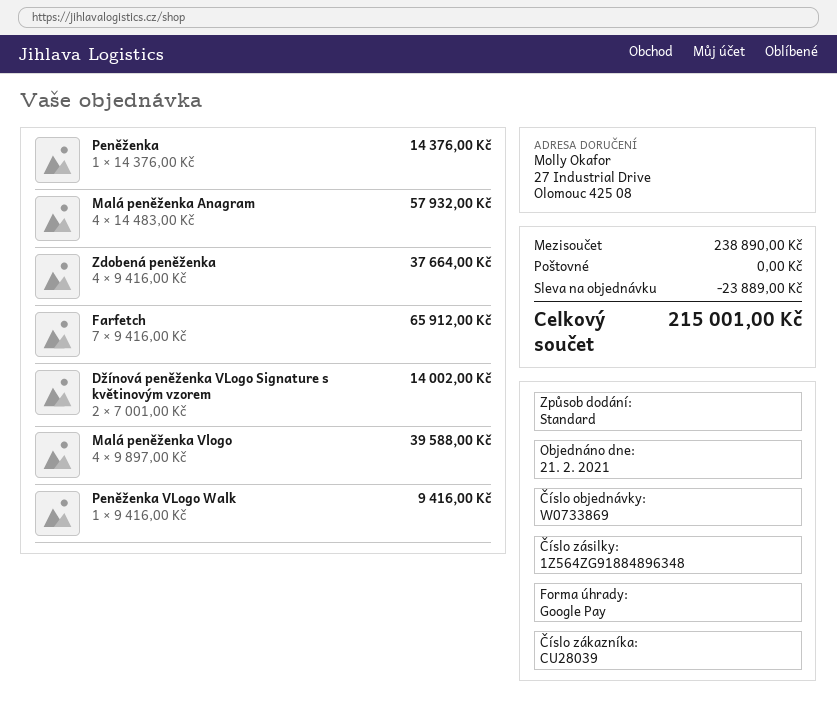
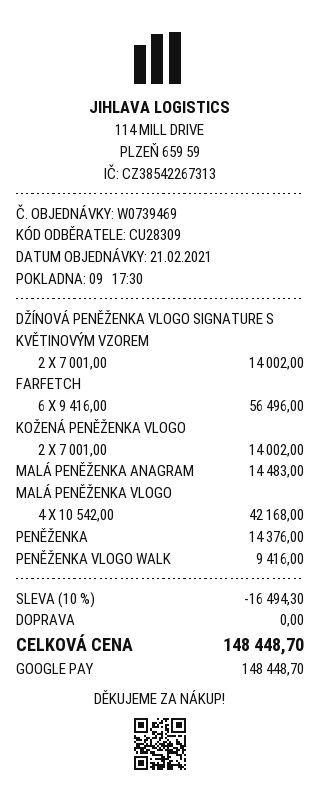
order number: W0733869 -> W0739469
customer number: CU28039 -> CU28309
Malá peněženka Anagram: 4 x 14483.00 = 57932.00 -> 1 x 14483.00 = 14483.00
Zdobená peněženka: 4 x 9416.00 = 37664.00 -> none
Farfetch: 7 x 9416.00 = 65912.00 -> 6 x 9416.00 = 56496.00
Malá peněženka Vlogo: 4 x 9897.00 = 39588.00 -> 4 x 10542.00 = 42168.00
KOŽENÁ PENĚŽENKA VLOGO: none -> 2 x 7001.00 = 14002.00
discount: 23889.00 -> 16494.30
total: 215001.00 -> 148448.70

